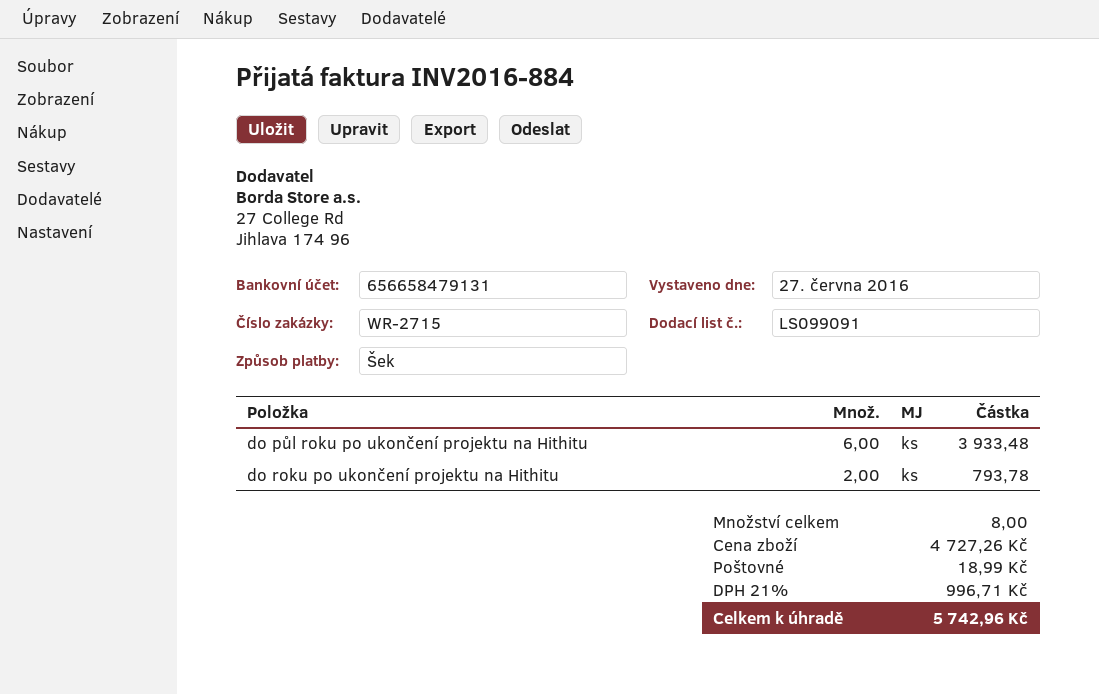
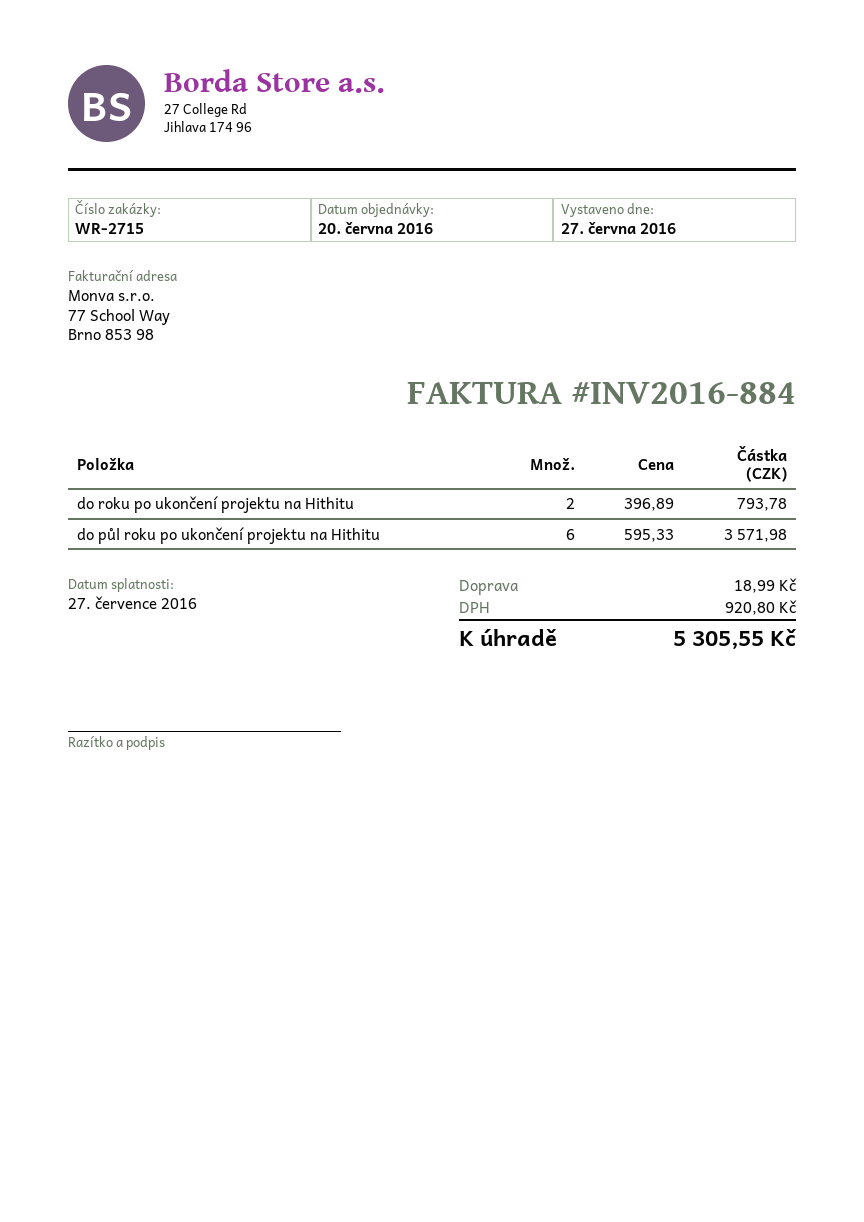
do půl roku po ukončení projektu na Hithitu: 6 for 3933.48 -> 6 for 3571.98
tax: 996.71 -> 920.80
total: 5742.96 -> 5305.55

